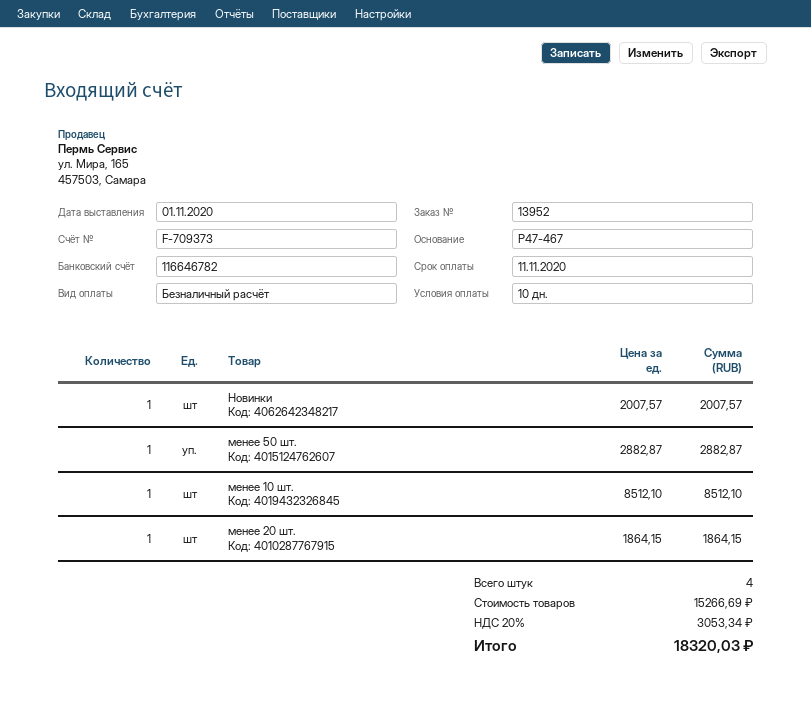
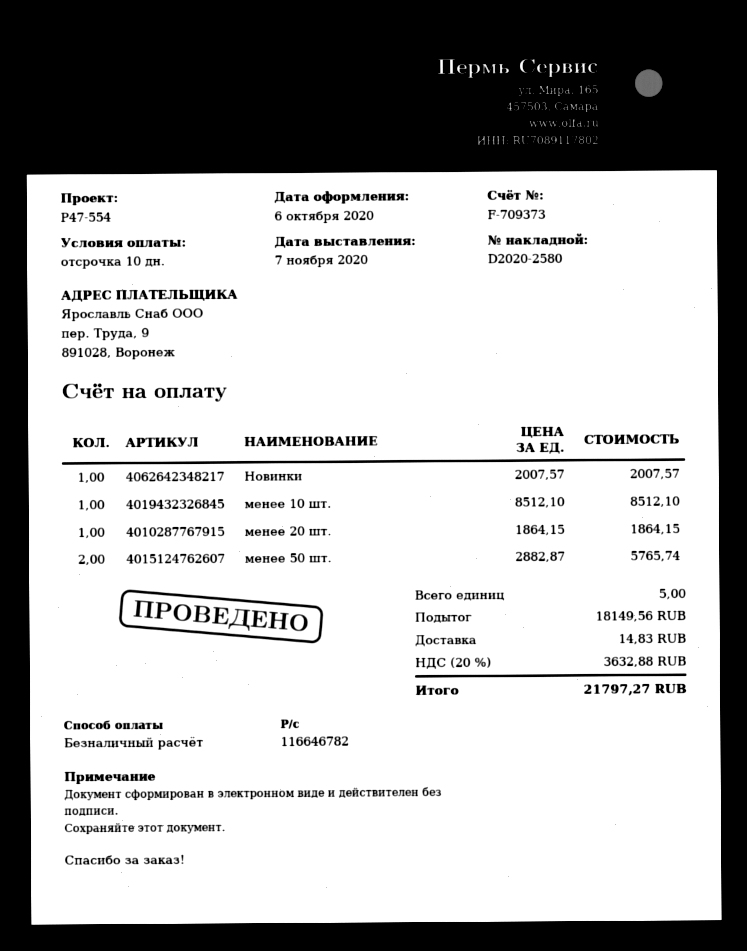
invoice date: 2020-11-01 -> 2020-11-07
reference: P47-467 -> P47-554
менее 50 шт.: 1 x 2882.87 = 2882.87 -> 2 x 2882.87 = 5765.74
total quantity: 4 -> 5
subtotal: 15266.69 -> 18149.56
shipping: none -> 14.83
tax: 20% = 3053.34 -> 20% = 3632.88
total: 18320.03 -> 21797.27

